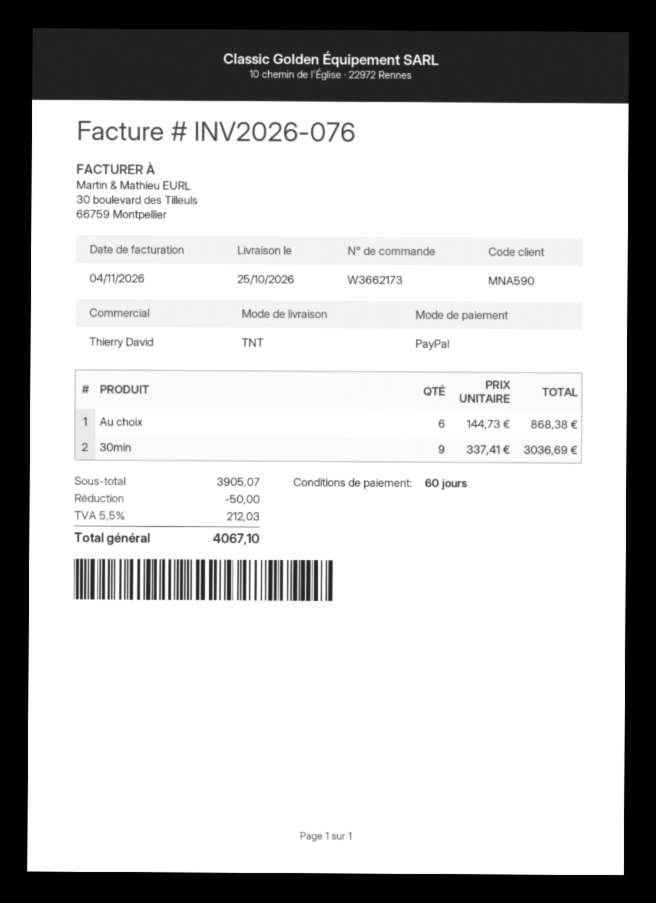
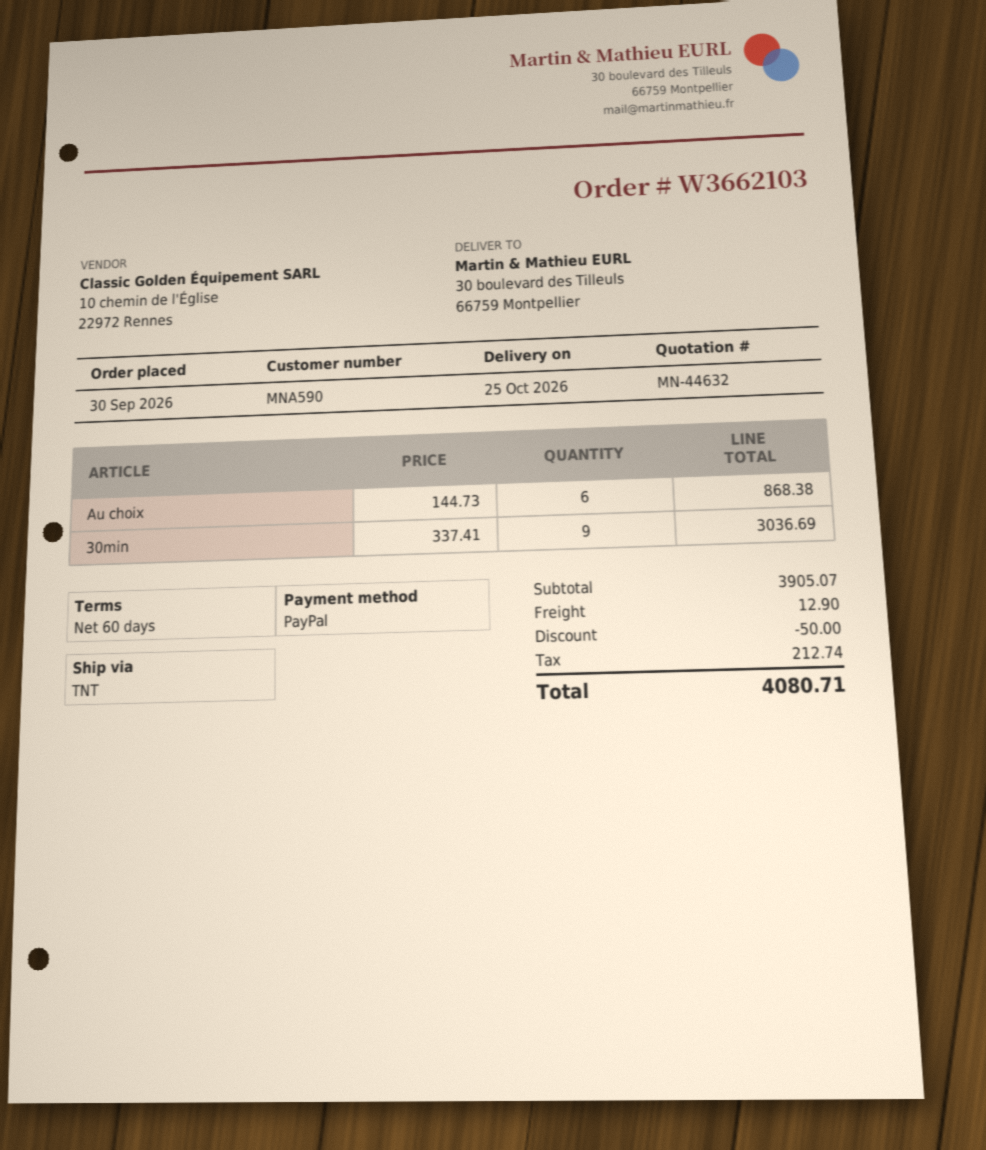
order number: W3662173 -> W3662103
shipping: none -> 12.90
tax: 212.03 -> 212.74
total: 4067.10 -> 4080.71

